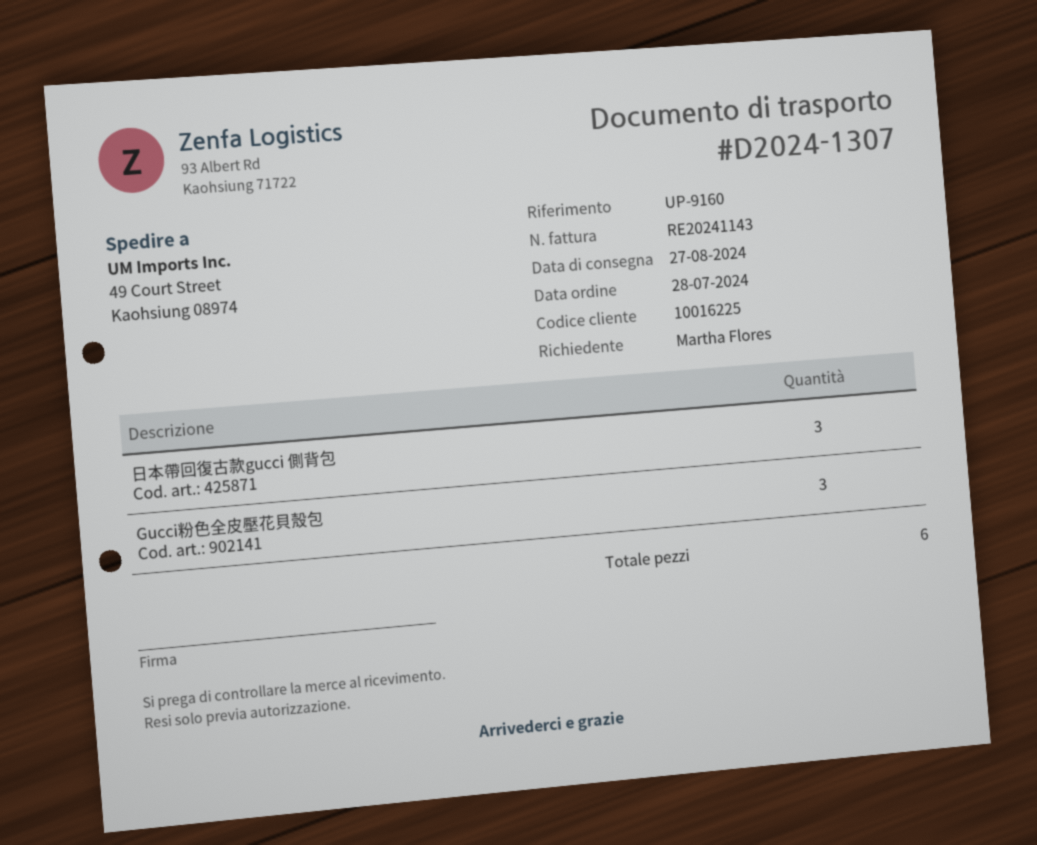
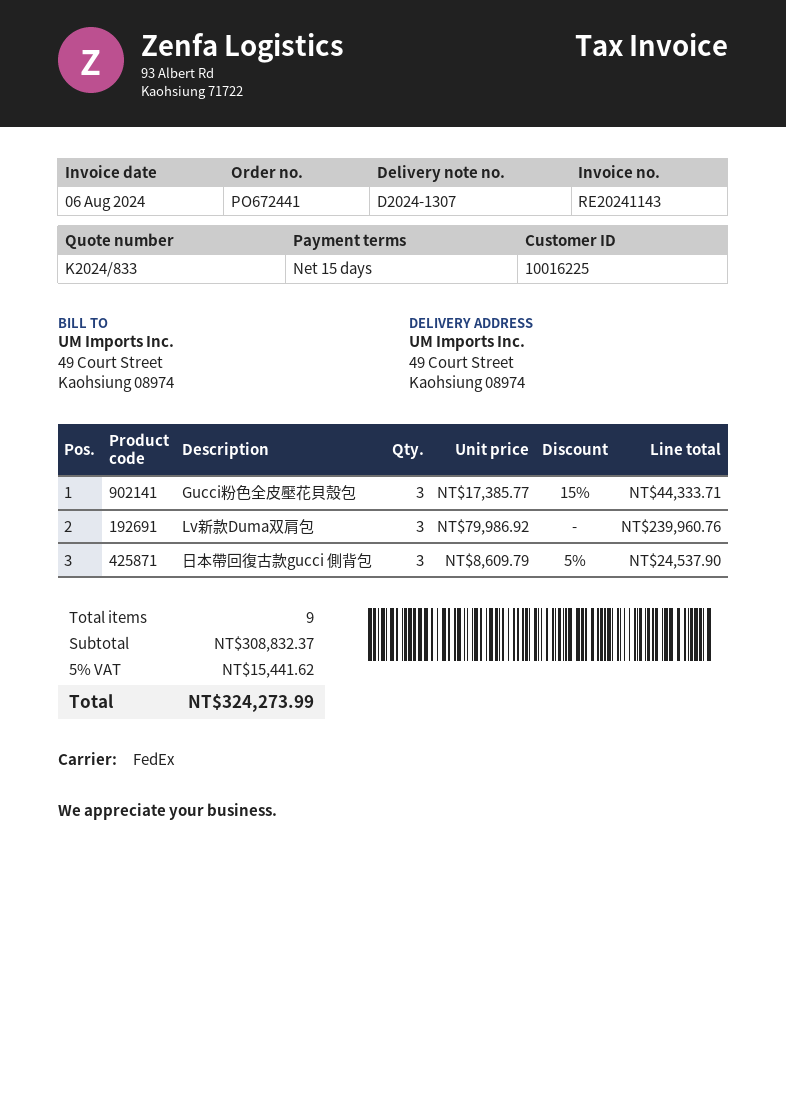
Lv新款Duma双肩包: none -> 3
total quantity: 6 -> 9

